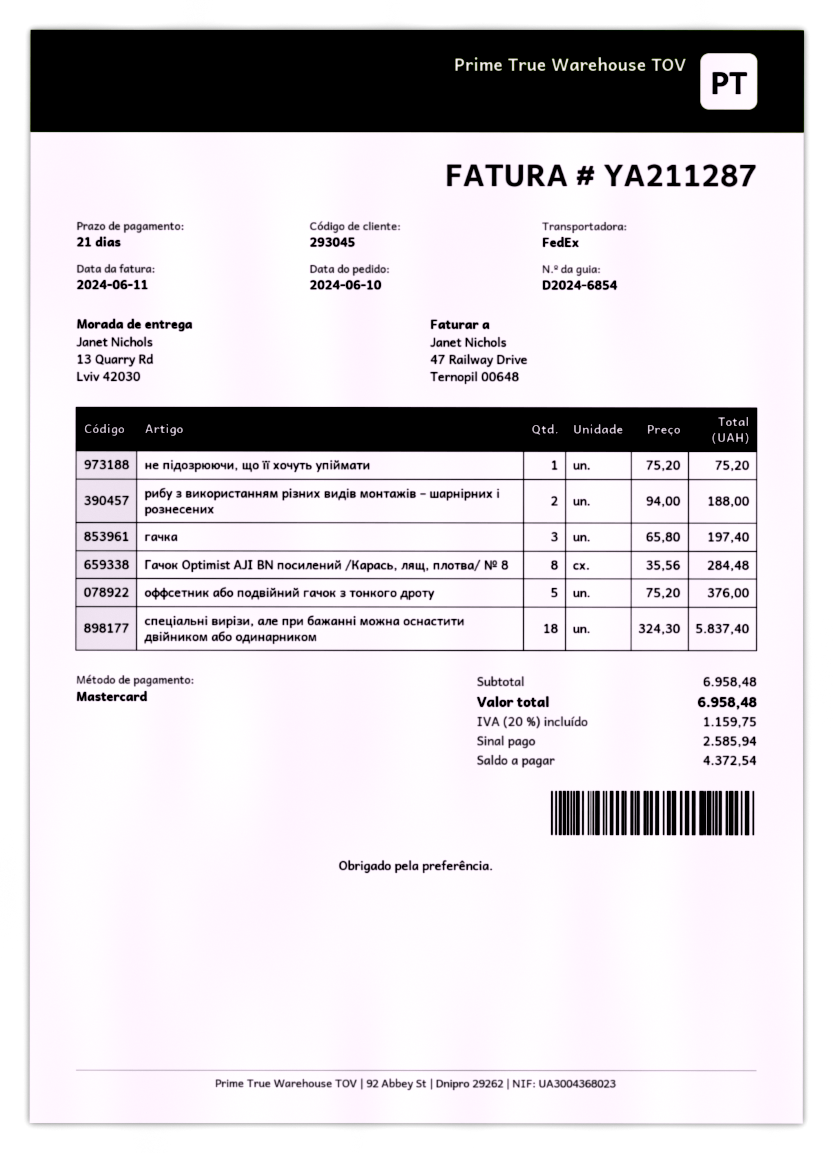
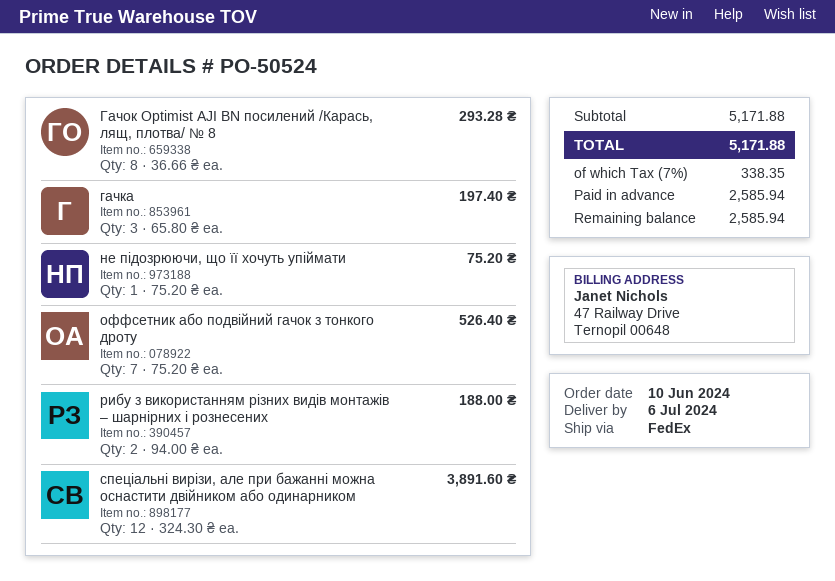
Гачок Optimist AJI BN посилений /Карась, лящ, плотва/ № 8: 8 x 35.56 = 284.48 -> 8 x 36.66 = 293.28
оффсетник або подвійний гачок з тонкого дроту: 5 x 75.20 = 376.00 -> 7 x 75.20 = 526.40
спеціальні вирізи, але при бажанні можна оснастити двійником або одинарником: 18 x 324.30 = 5837.40 -> 12 x 324.30 = 3891.60
subtotal: 6958.48 -> 5171.88
tax: 20% = 1159.75 -> 7% = 338.35
total: 6958.48 -> 5171.88
balance: 4372.54 -> 2585.94

